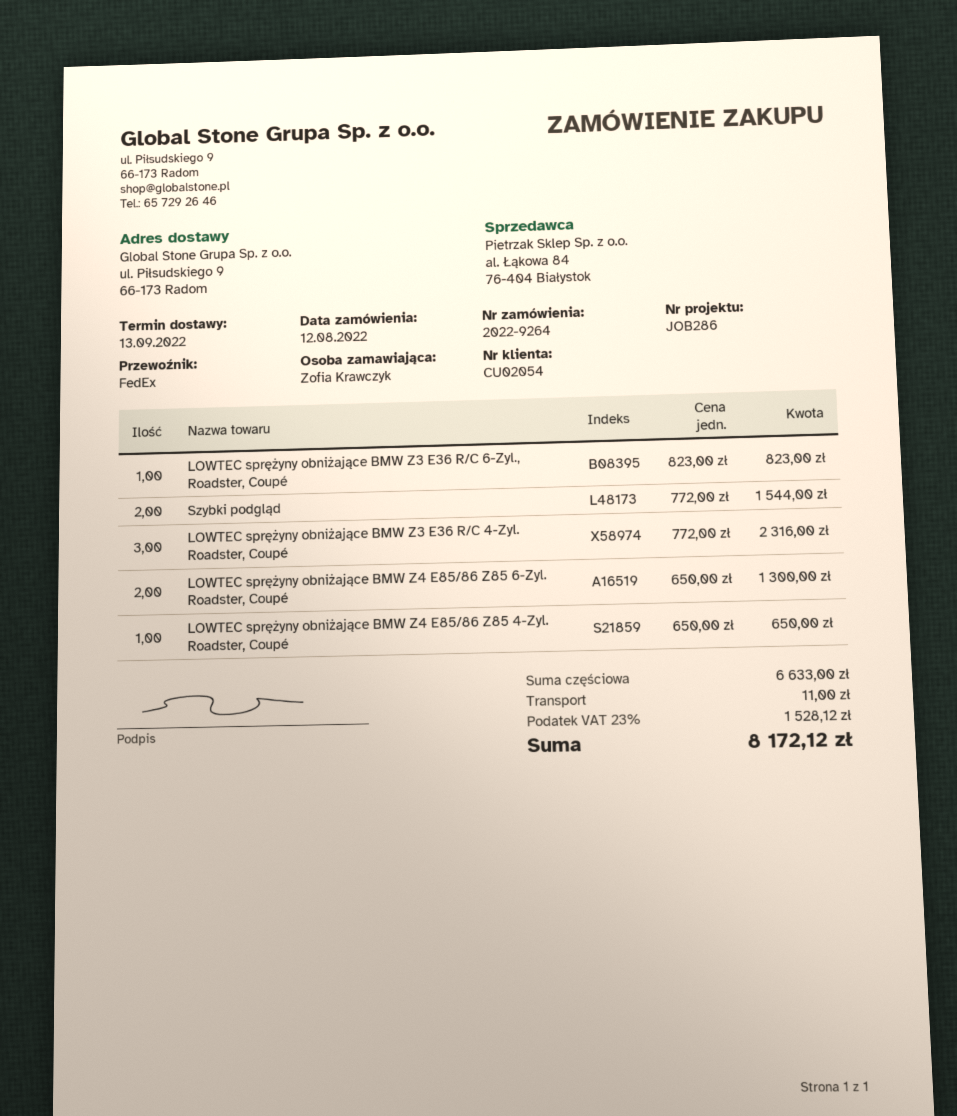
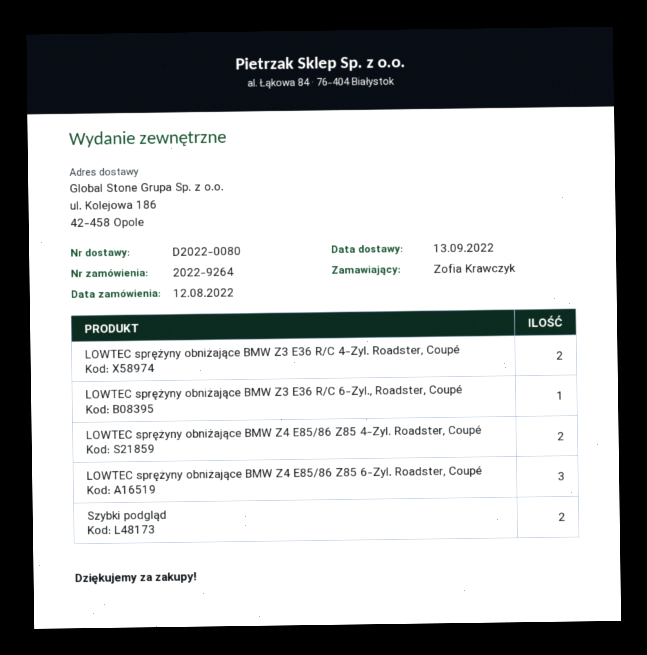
ship to: ul. Piłsudskiego 9, 66-173 Radom -> ul. Kolejowa 186, 42-458 Opole
LOWTEC sprężyny obniżające BMW Z3 E36 R/C 4-Zyl. Roadster, Coupé: 3 -> 2
LOWTEC sprężyny obniżające BMW Z4 E85/86 Z85 6-Zyl. Roadster, Coupé: 2 -> 3
LOWTEC sprężyny obniżające BMW Z4 E85/86 Z85 4-Zyl. Roadster, Coupé: 1 -> 2

